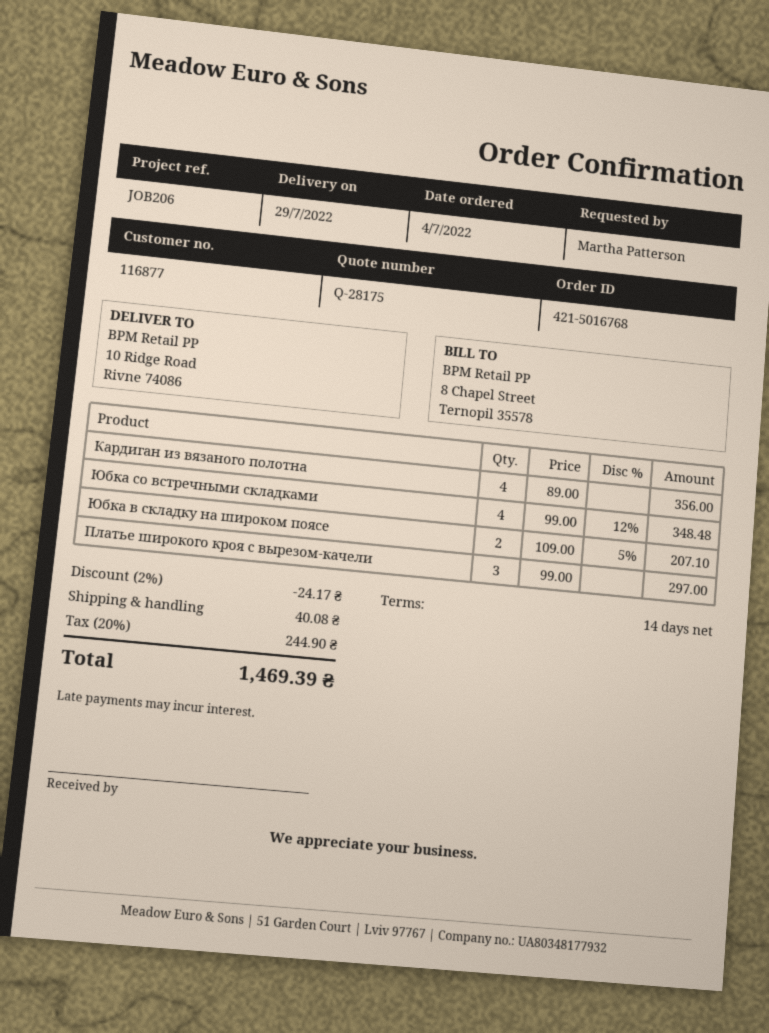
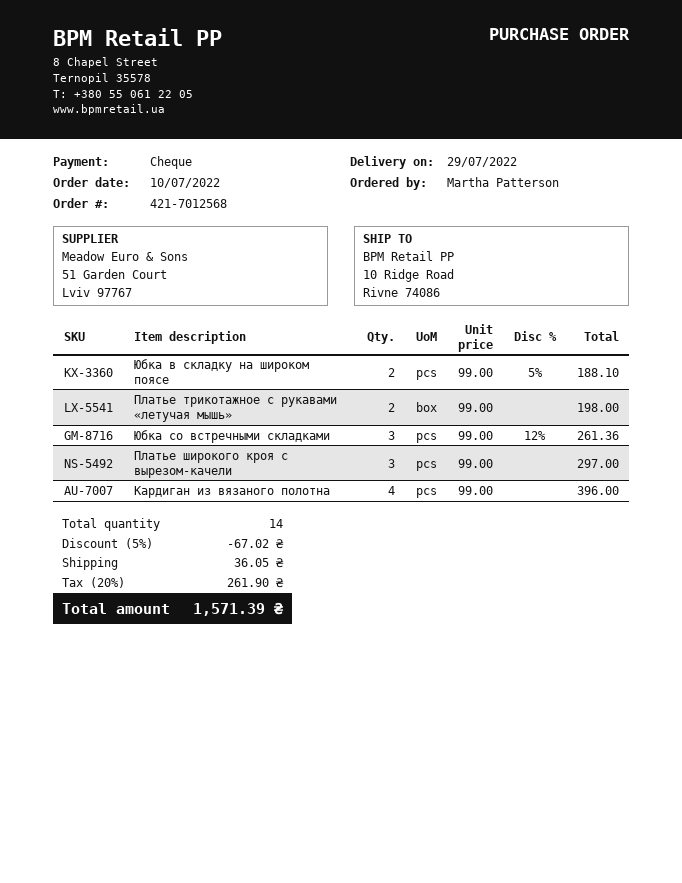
order number: 421-5016768 -> 421-7012568
order date: 2022-07-04 -> 2022-07-10
Кардиган из вязаного полотна: 4 x 89.00 = 356.00 -> 4 x 99.00 = 396.00
Юбка со встречными складками: 4 x 99.00 - 12% = 348.48 -> 3 x 99.00 - 12% = 261.36
Юбка в складку на широком поясе: 2 x 109.00 - 5% = 207.10 -> 2 x 99.00 - 5% = 188.10
Платье трикотажное с рукавами «летучая мышь»: none -> 2 x 99.00 = 198.00
discount: 2% = 24.17 -> 5% = 67.02
shipping: 40.08 -> 36.05
tax: 20% = 244.90 -> 20% = 261.90
total: 1469.39 -> 1571.39

